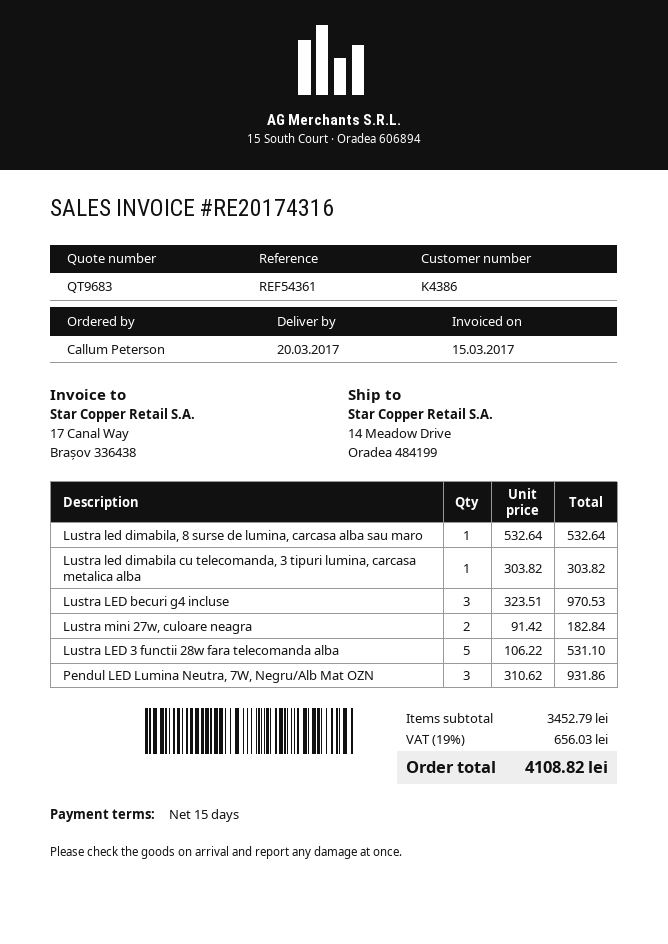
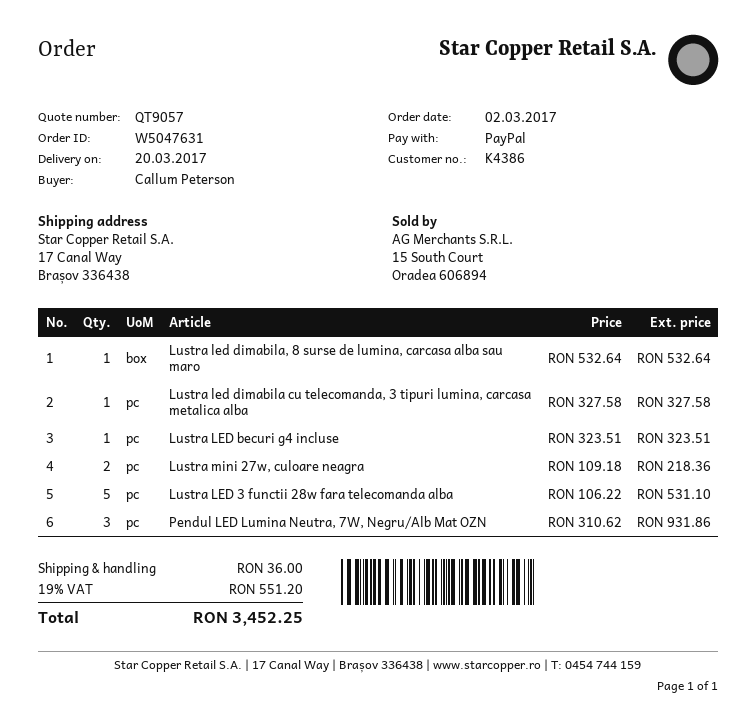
quote number: QT9683 -> QT9057
ship to: 14 Meadow Drive, Oradea 484199 -> 17 Canal Way, Brașov 336438
Lustra led dimabila cu telecomanda, 3 tipuri lumina, carcasa metalica alba: 1 x 303.82 = 303.82 -> 1 x 327.58 = 327.58
Lustra LED becuri g4 incluse: 3 x 323.51 = 970.53 -> 1 x 323.51 = 323.51
Lustra mini 27w, culoare neagra: 2 x 91.42 = 182.84 -> 2 x 109.18 = 218.36
shipping: none -> 36.00
tax: 19% = 656.03 -> 19% = 551.20
total: 4108.82 -> 3452.25

